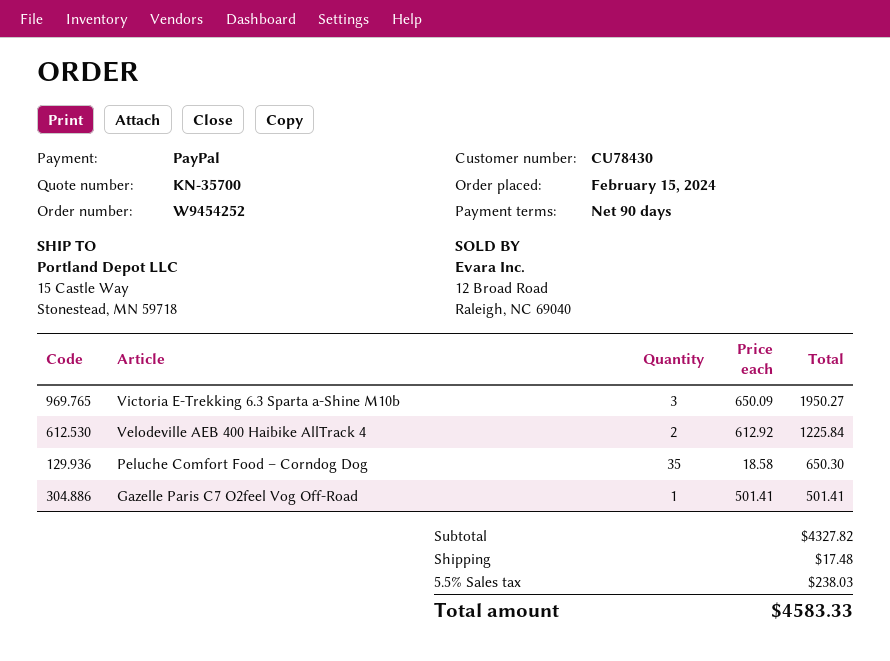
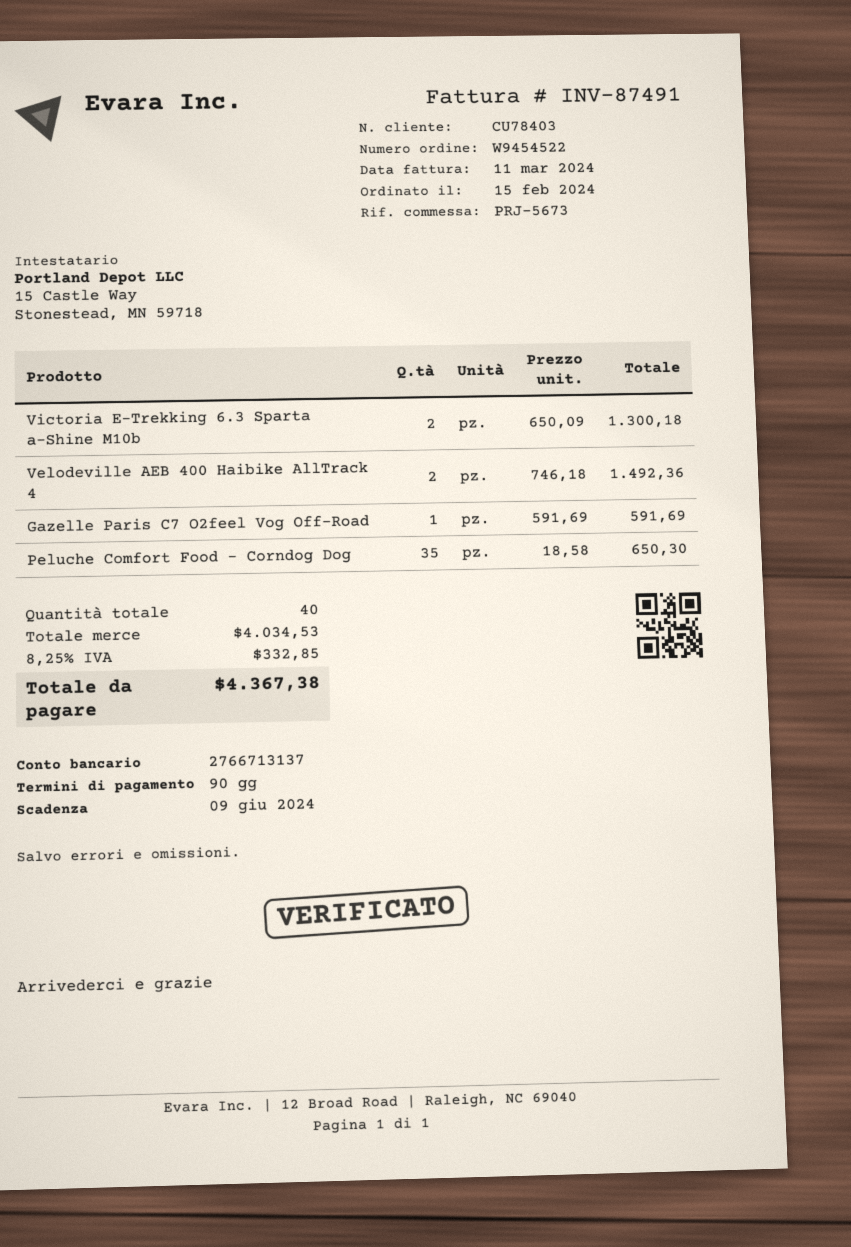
order number: W9454252 -> W9454522
customer number: CU78430 -> CU78403
Victoria E-Trekking 6.3 Sparta a-Shine M10b: 3 x 650.09 = 1950.27 -> 2 x 650.09 = 1300.18
Velodeville AEB 400 Haibike AllTrack 4: 2 x 612.92 = 1225.84 -> 2 x 746.18 = 1492.36
Gazelle Paris C7 O2feel Vog Off-Road: 1 x 501.41 = 501.41 -> 1 x 591.69 = 591.69
subtotal: 4327.82 -> 4034.53
shipping: 17.48 -> none
tax: 5.5% = 238.03 -> 8.25% = 332.85
total: 4583.33 -> 4367.38

